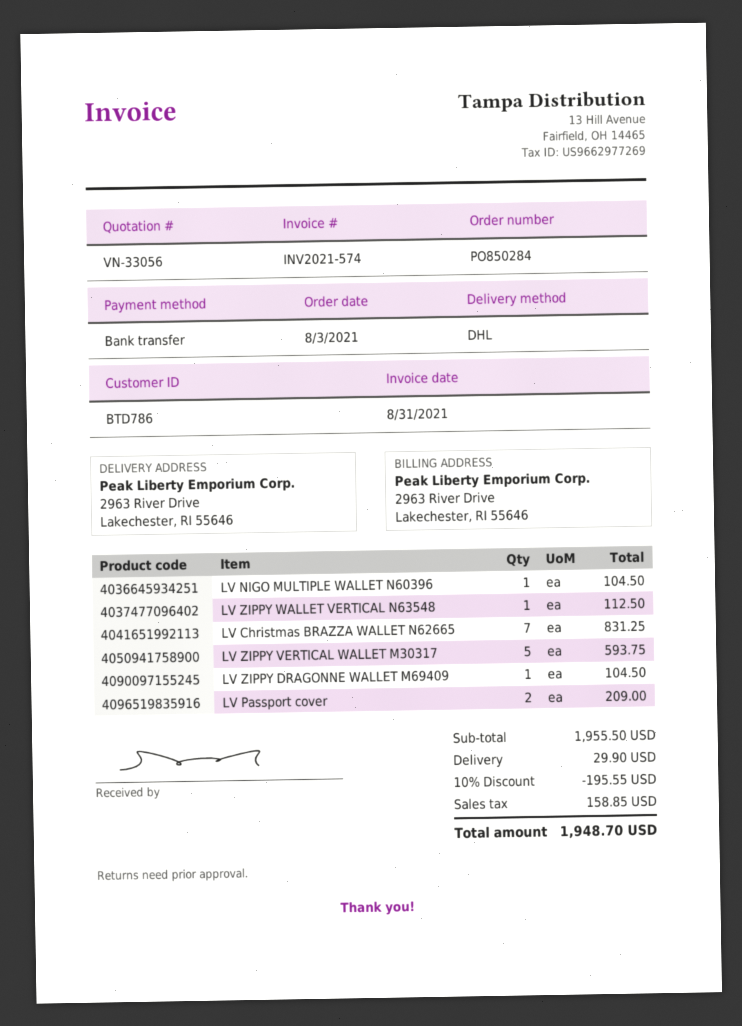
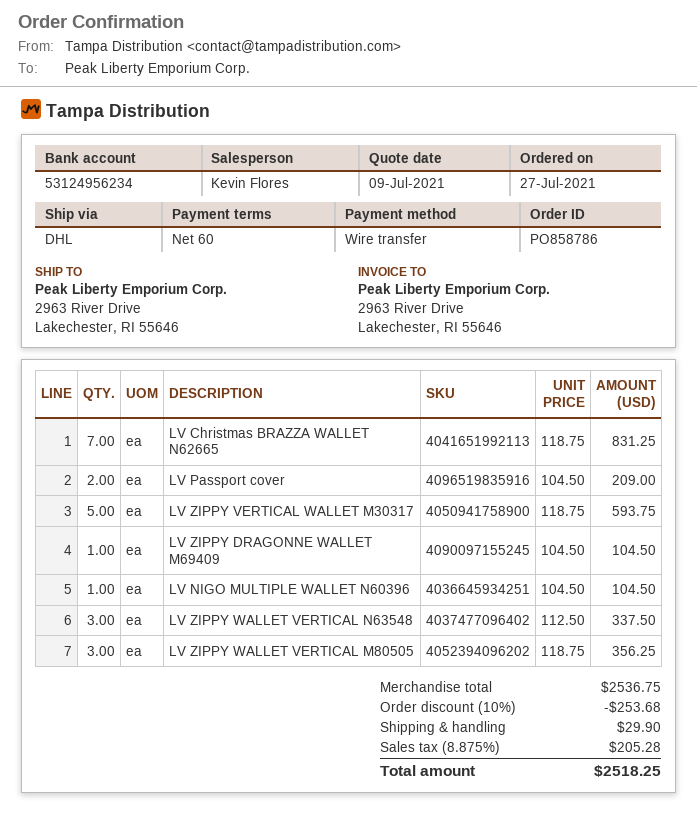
order number: PO850284 -> PO858786
order date: 2021-08-03 -> 2021-07-27
LV ZIPPY WALLET VERTICAL N63548: 1 for 112.50 -> 3 for 337.50
LV ZIPPY WALLET VERTICAL M80505: none -> 3 for 356.25
subtotal: 1955.50 -> 2536.75
discount: 10% = 195.55 -> 10% = 253.68
tax: 158.85 -> 205.28
total: 1948.70 -> 2518.25

